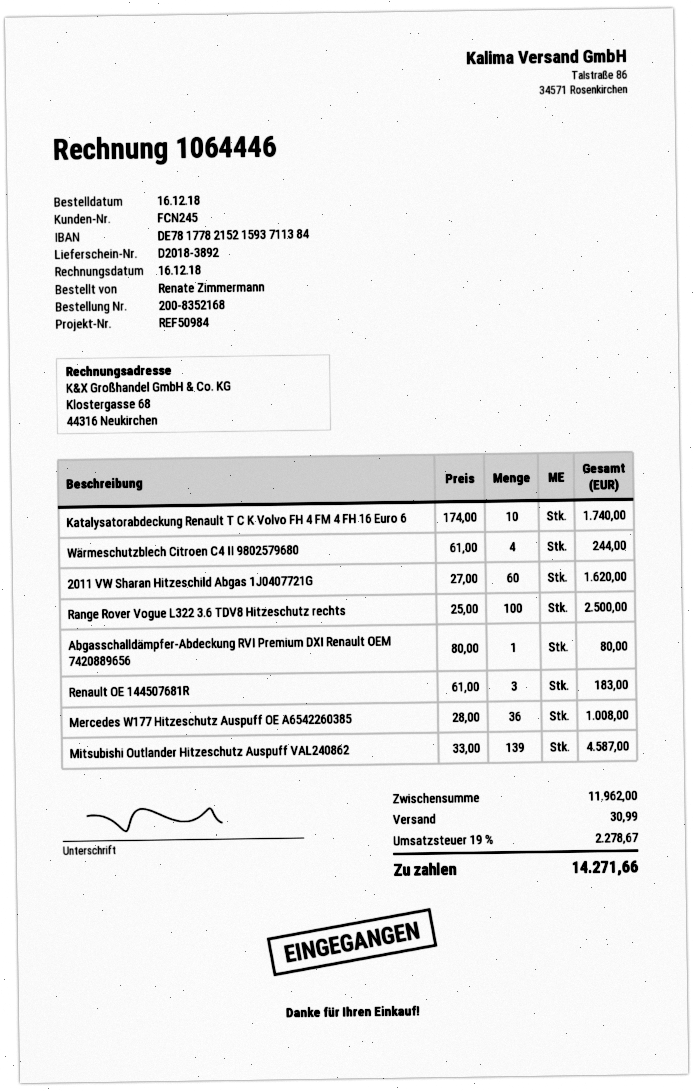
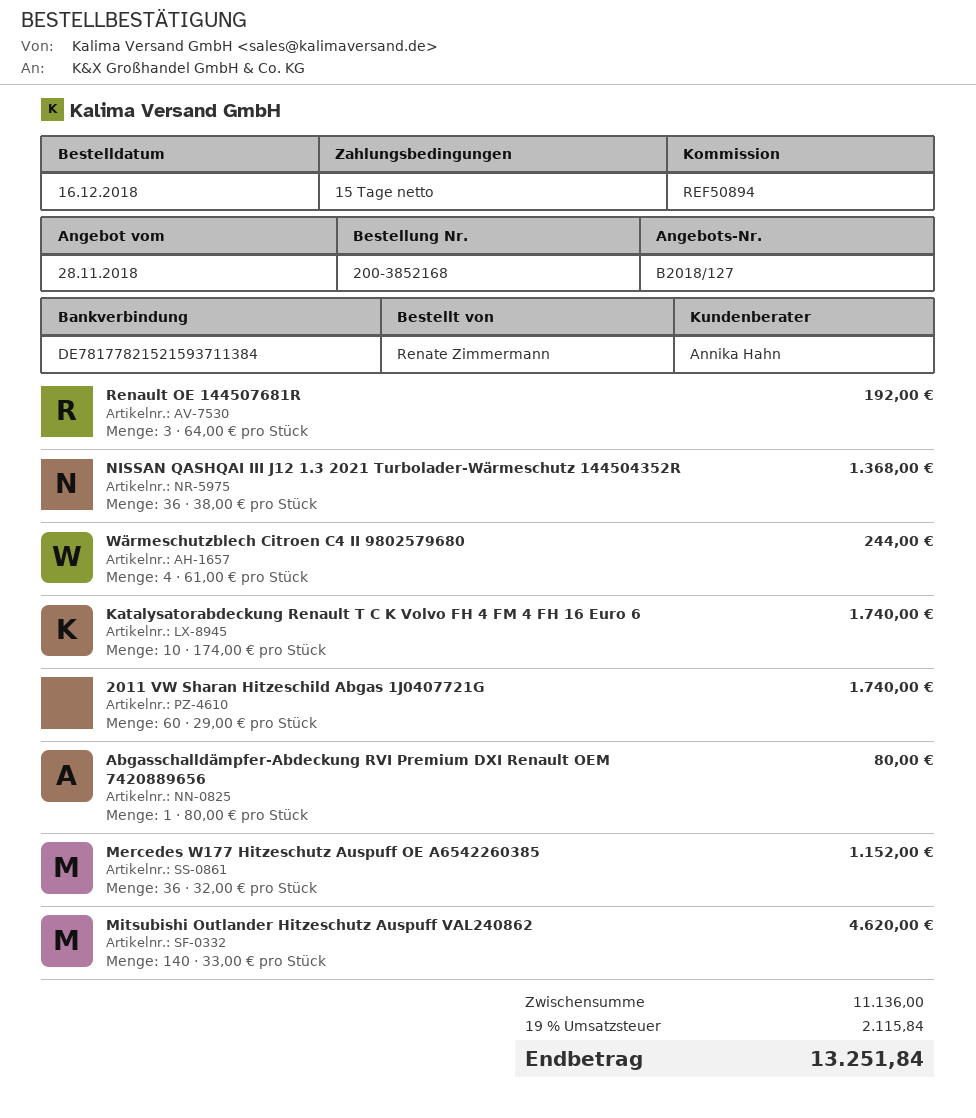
order number: 200-8352168 -> 200-3852168
reference: REF50984 -> REF50894
2011 VW Sharan Hitzeschild Abgas 1J0407721G: 60 x 27.00 = 1620.00 -> 60 x 29.00 = 1740.00
Range Rover Vogue L322 3.6 TDV8 Hitzeschutz rechts: 100 x 25.00 = 2500.00 -> none
Renault OE 144507681R: 3 x 61.00 = 183.00 -> 3 x 64.00 = 192.00
Mercedes W177 Hitzeschutz Auspuff OE A6542260385: 36 x 28.00 = 1008.00 -> 36 x 32.00 = 1152.00
Mitsubishi Outlander Hitzeschutz Auspuff VAL240862: 139 x 33.00 = 4587.00 -> 140 x 33.00 = 4620.00
NISSAN QASHQAI III J12 1.3 2021 Turbolader-Wärmeschutz 144504352R: none -> 36 x 38.00 = 1368.00
subtotal: 11962.00 -> 11136.00
shipping: 30.99 -> none
tax: 19% = 2278.67 -> 19% = 2115.84
total: 14271.66 -> 13251.84

